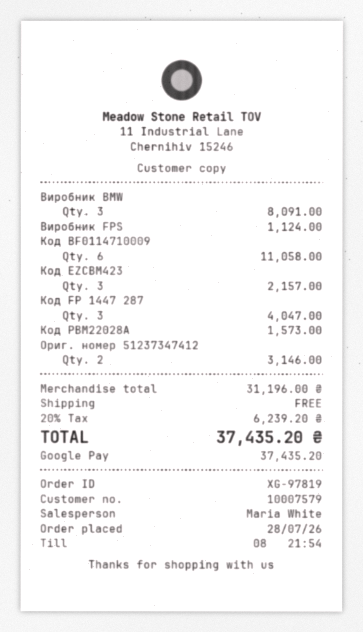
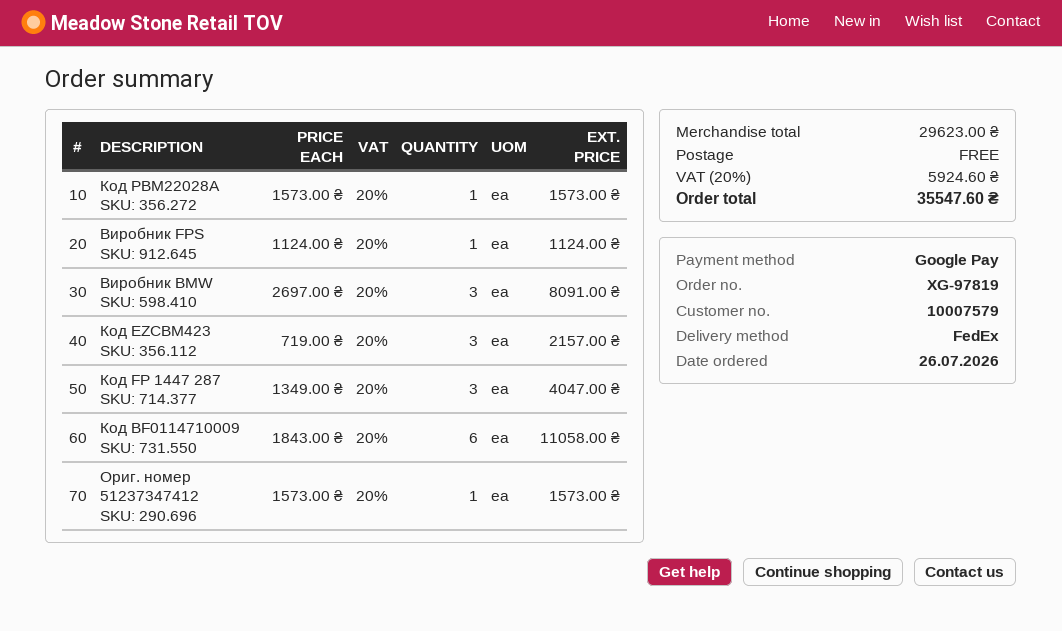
order date: 2026-07-28 -> 2026-07-26
Ориг. номер 51237347412: 2 for 3146.00 -> 1 for 1573.00
subtotal: 31196.00 -> 29623.00
tax: 20% = 6239.20 -> 20% = 5924.60
total: 37435.20 -> 35547.60

